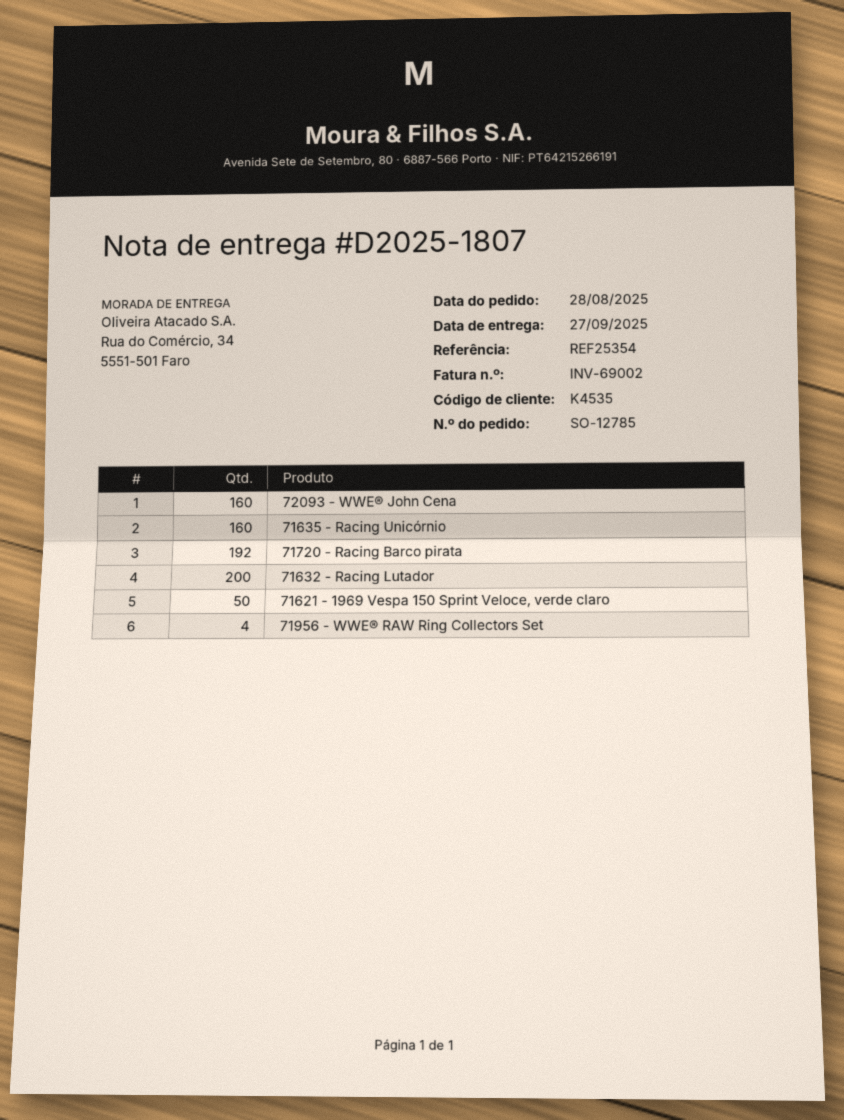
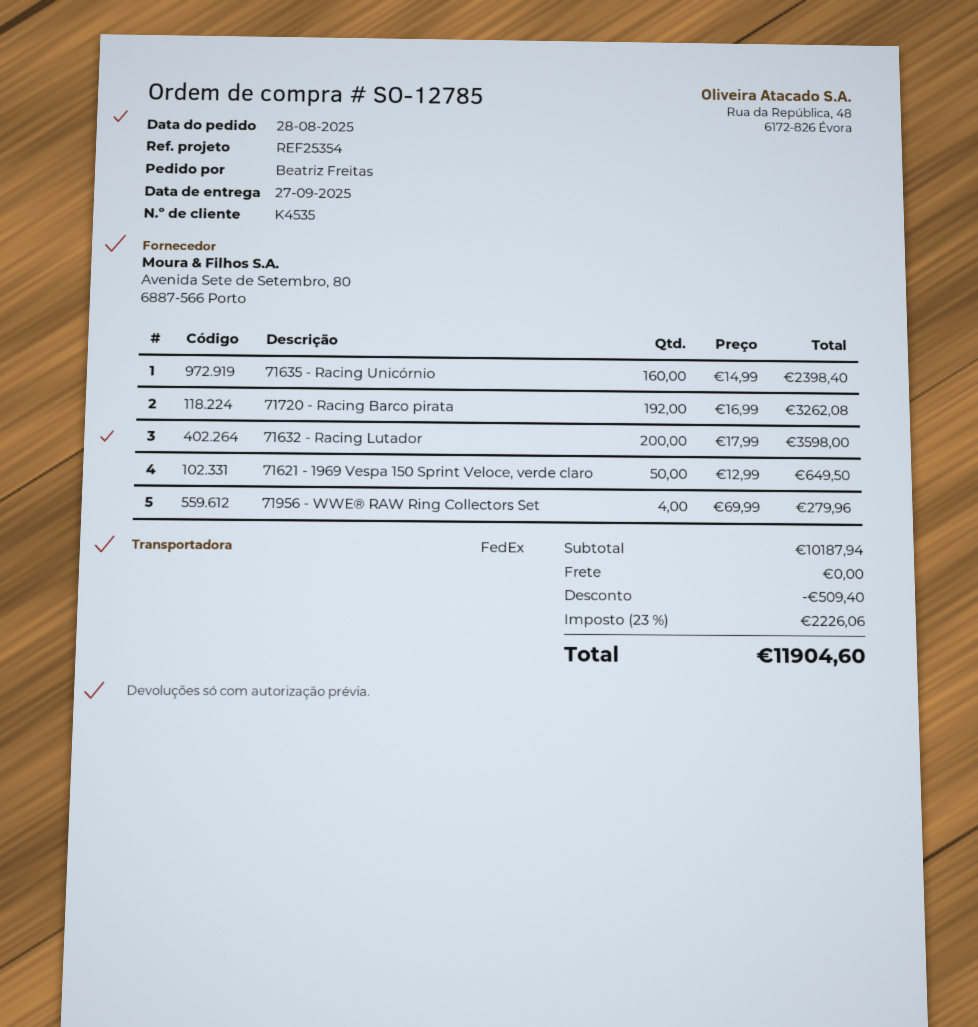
72093 - WWE® John Cena: 160 -> none

